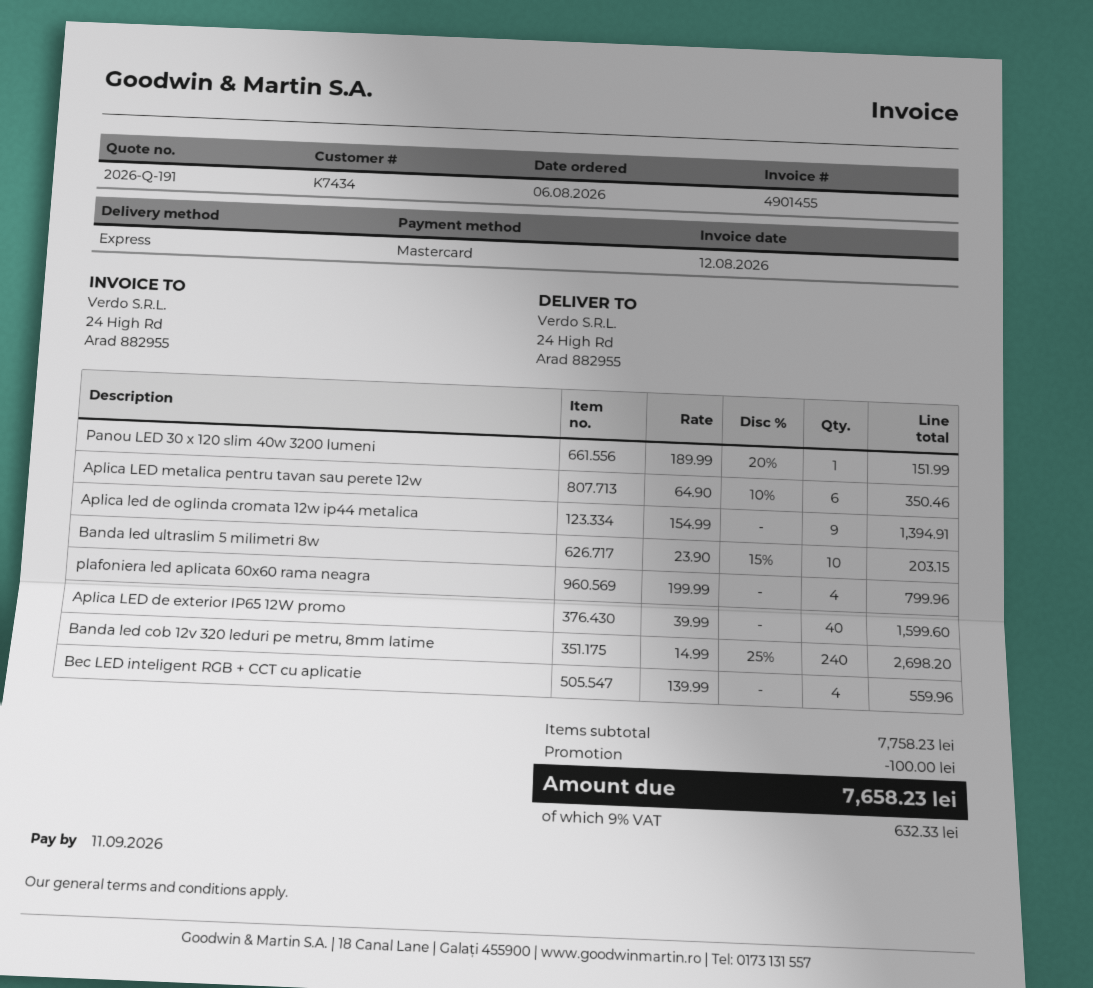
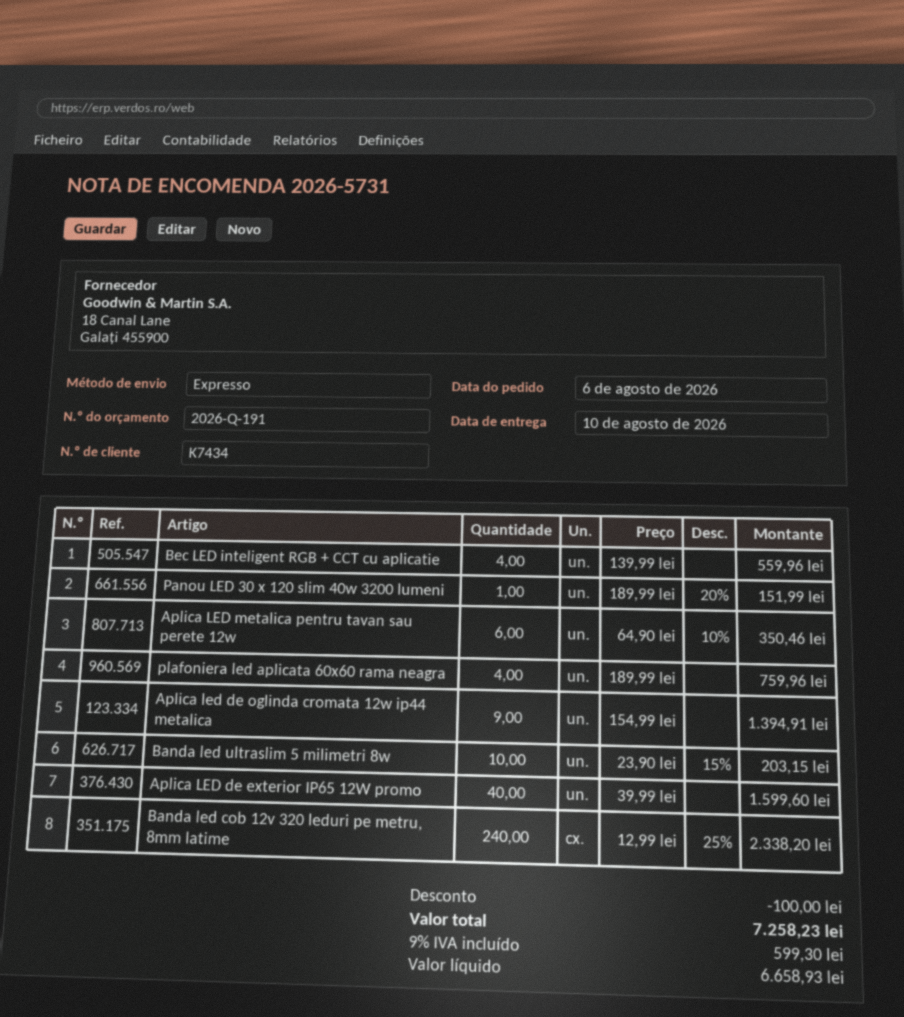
plafoniera led aplicata 60x60 rama neagra: 4 x 199.99 = 799.96 -> 4 x 189.99 = 759.96
Banda led cob 12v 320 leduri pe metru, 8mm latime: 240 x 14.99 - 25% = 2698.20 -> 240 x 12.99 - 25% = 2338.20
tax: 9% = 632.33 -> 9% = 599.30
total: 7658.23 -> 7258.23

